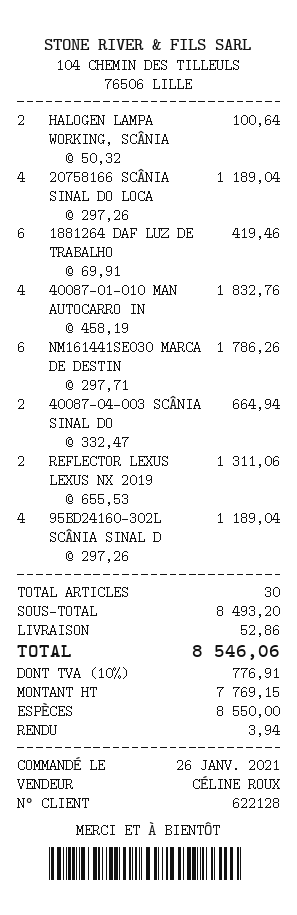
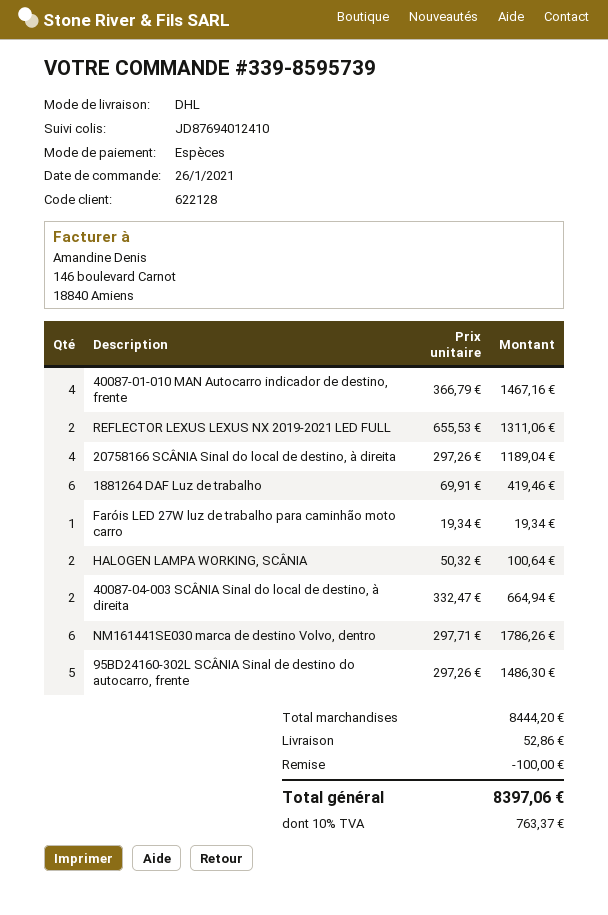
40087-01-010 MAN AUTOCARRO IN: 4 x 458.19 = 1832.76 -> 4 x 366.79 = 1467.16
95BD24160-302L SCÂNIA SINAL D: 4 x 297.26 = 1189.04 -> 5 x 297.26 = 1486.30
Faróis LED 27W luz de trabalho para caminhão moto carro: none -> 1 x 19.34 = 19.34
subtotal: 8493.20 -> 8444.20
discount: none -> 100.00
tax: 10% = 776.91 -> 10% = 763.37
total: 8546.06 -> 8397.06

